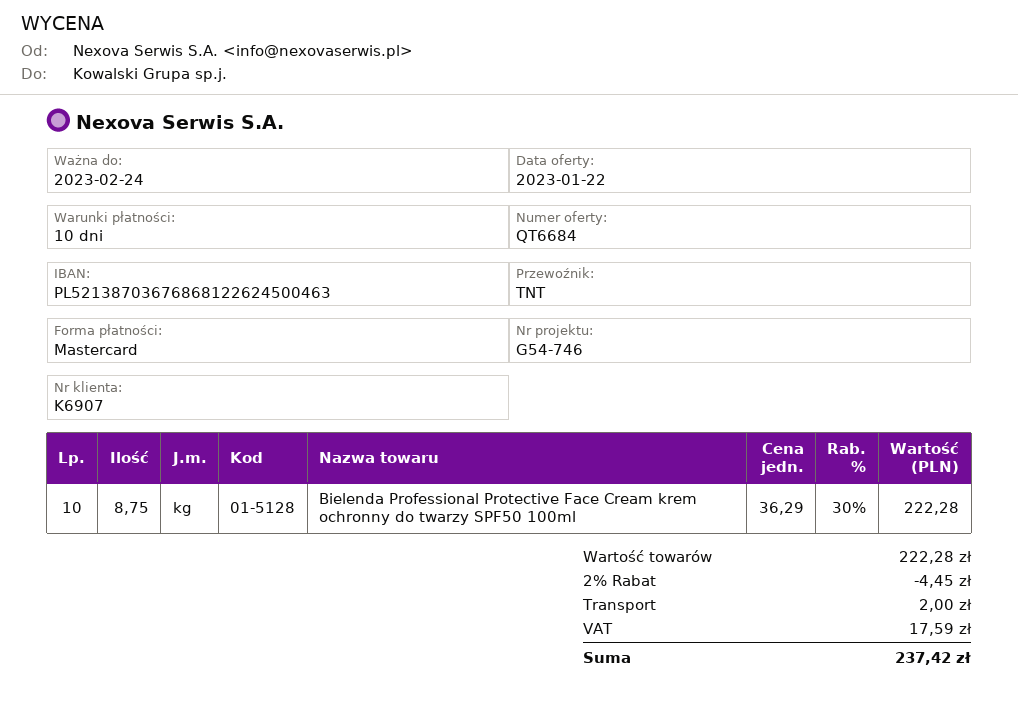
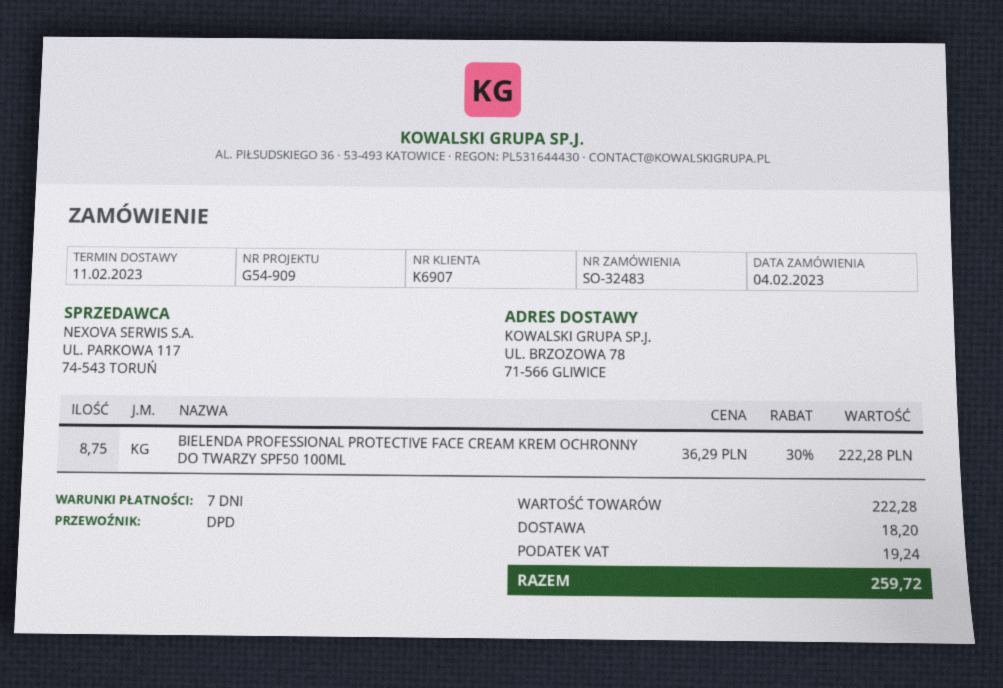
payment terms: 10 days -> 7 days
reference: G54-746 -> G54-909
shipping method: TNT -> DPD
discount: 2% = 4.45 -> none
shipping: 2.00 -> 18.20
tax: 17.59 -> 19.24
total: 237.42 -> 259.72

